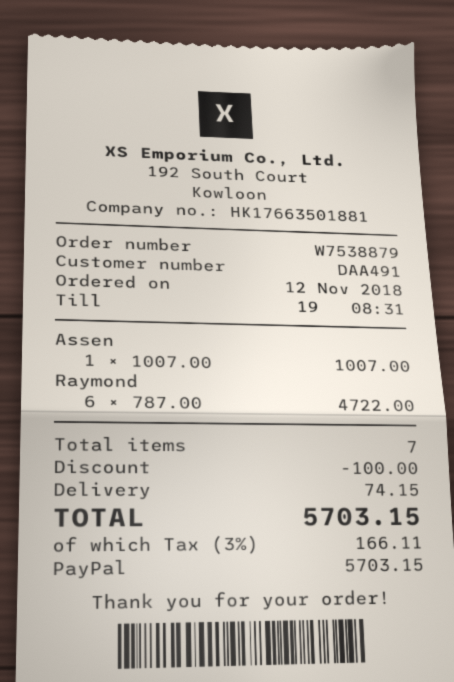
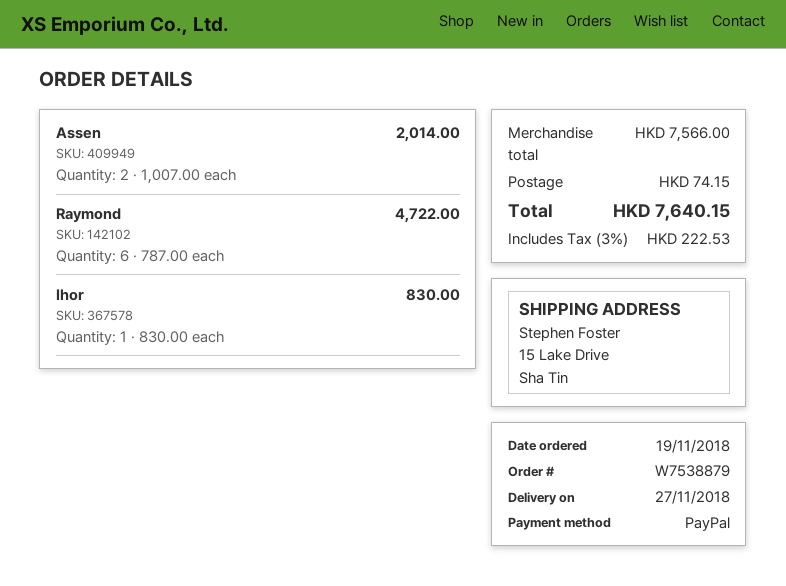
order date: 2018-11-12 -> 2018-11-19
Assen: 1 x 1007.00 = 1007.00 -> 2 x 1007.00 = 2014.00
Ihor: none -> 1 x 830.00 = 830.00
discount: 100.00 -> none
tax: 3% = 166.11 -> 3% = 222.53
total: 5703.15 -> 7640.15

